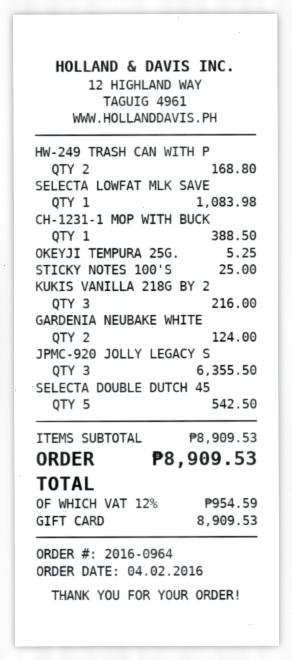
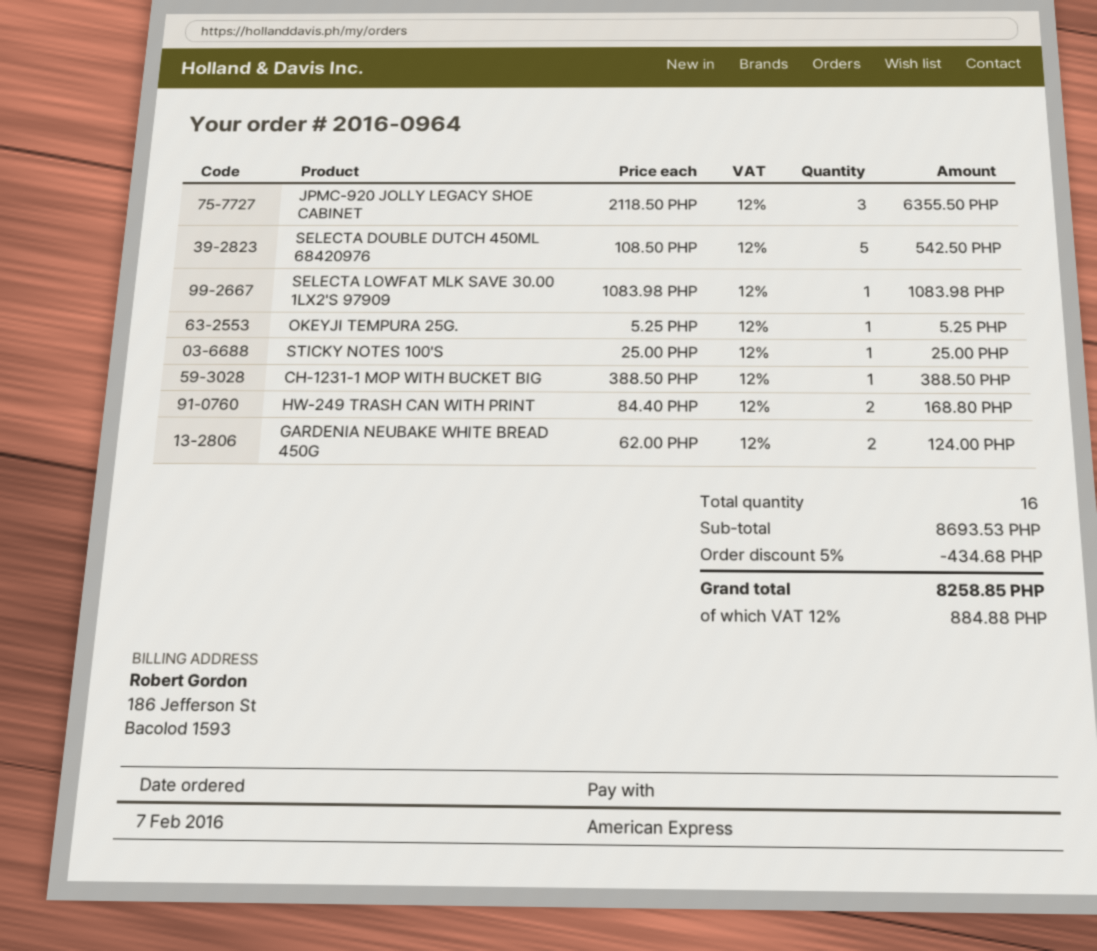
order date: 2016-02-04 -> 2016-02-07
payment method: gift card -> American Express
KUKIS VANILLA 218G BY 2: 3 for 216.00 -> none
subtotal: 8909.53 -> 8693.53
discount: none -> 5% = 434.68
tax: 12% = 954.59 -> 12% = 884.88
total: 8909.53 -> 8258.85

